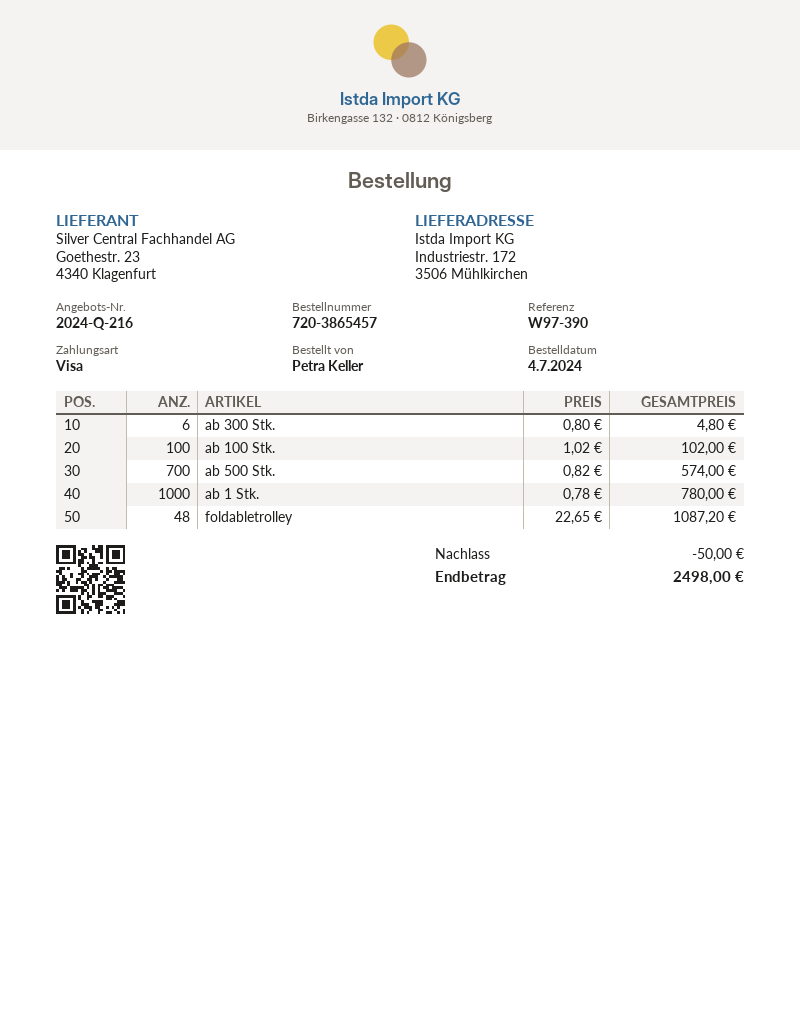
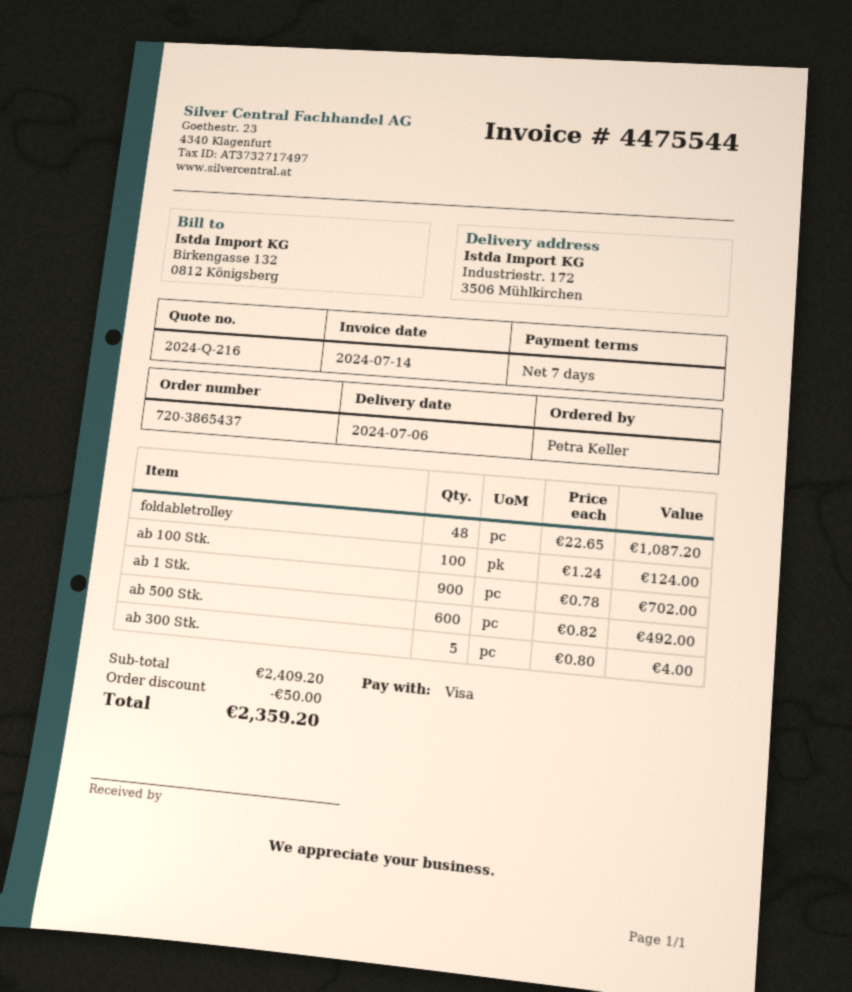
order number: 720-3865457 -> 720-3865437
ab 300 Stk.: 6 x 0.80 = 4.80 -> 5 x 0.80 = 4.00
ab 100 Stk.: 100 x 1.02 = 102.00 -> 100 x 1.24 = 124.00
ab 500 Stk.: 700 x 0.82 = 574.00 -> 600 x 0.82 = 492.00
ab 1 Stk.: 1000 x 0.78 = 780.00 -> 900 x 0.78 = 702.00
total: 2498.00 -> 2359.20

